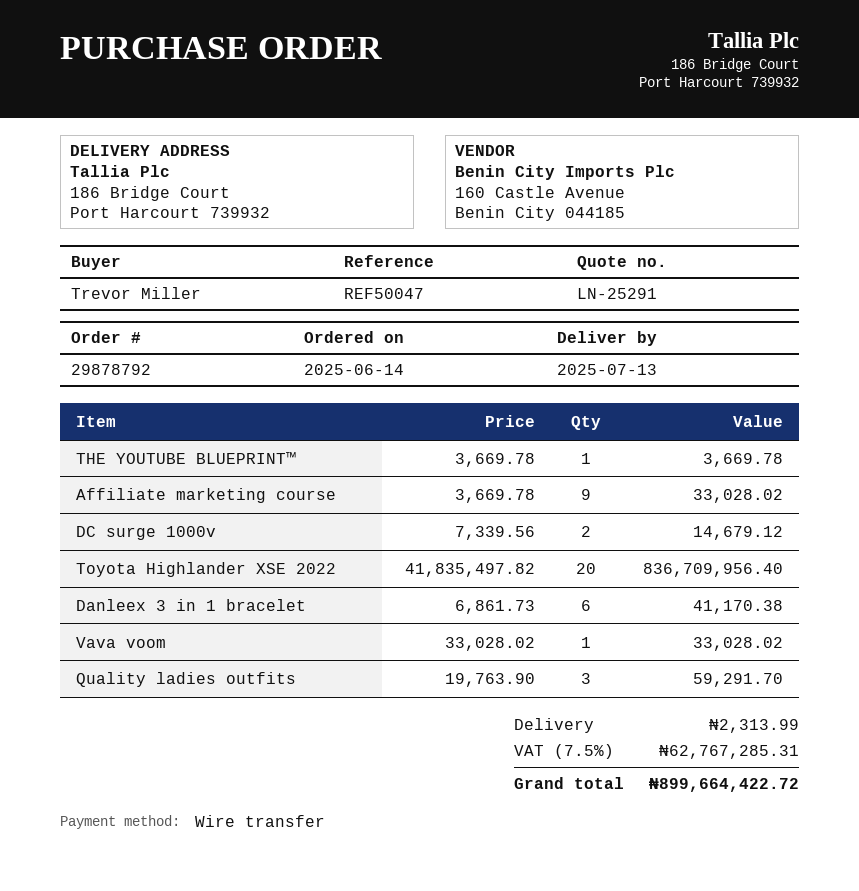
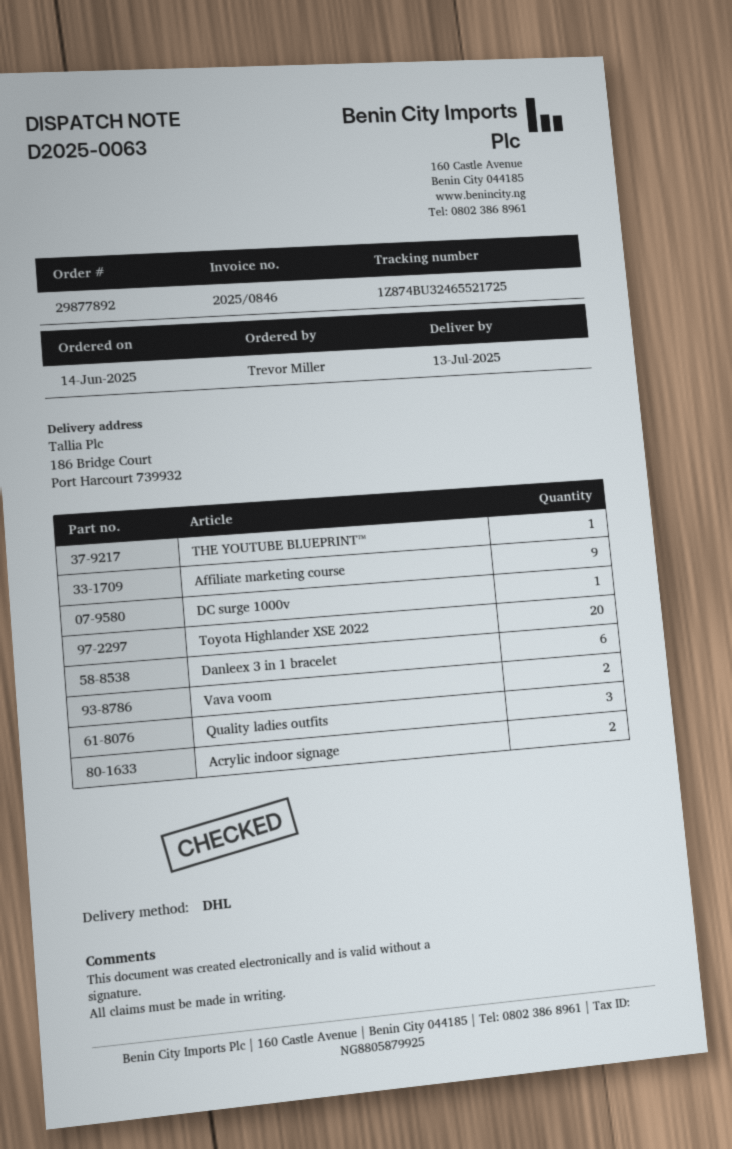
order number: 29878792 -> 29877892
DC surge 1000v: 2 -> 1
Vava voom: 1 -> 2
Acrylic indoor signage: none -> 2

